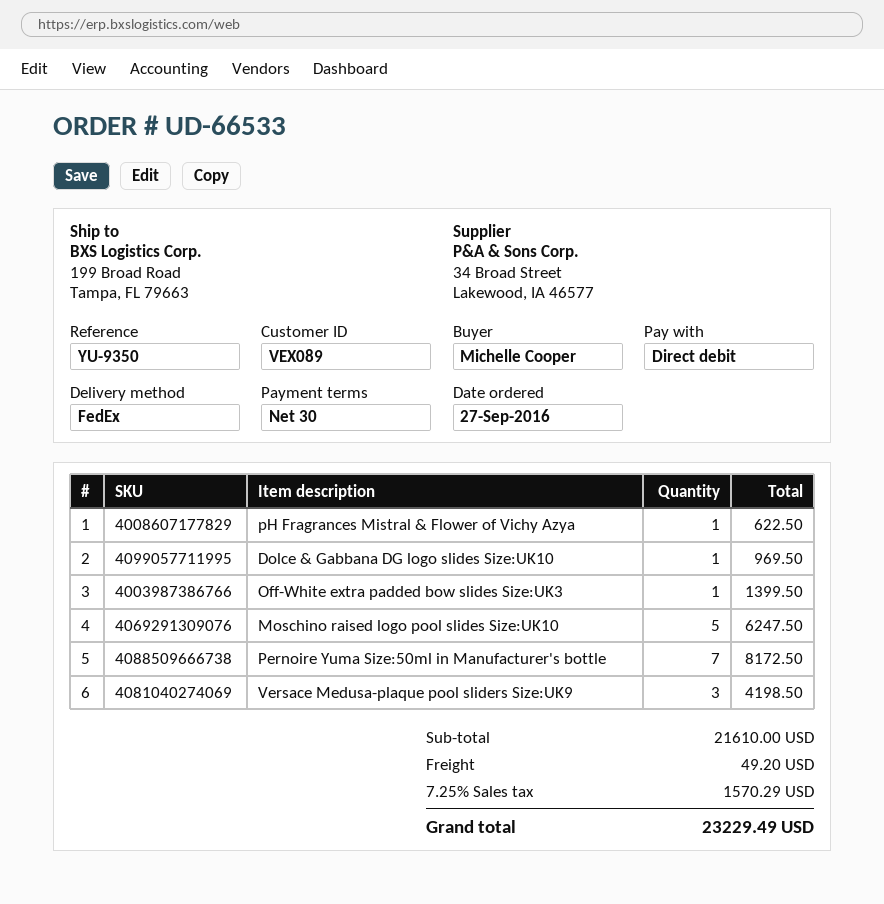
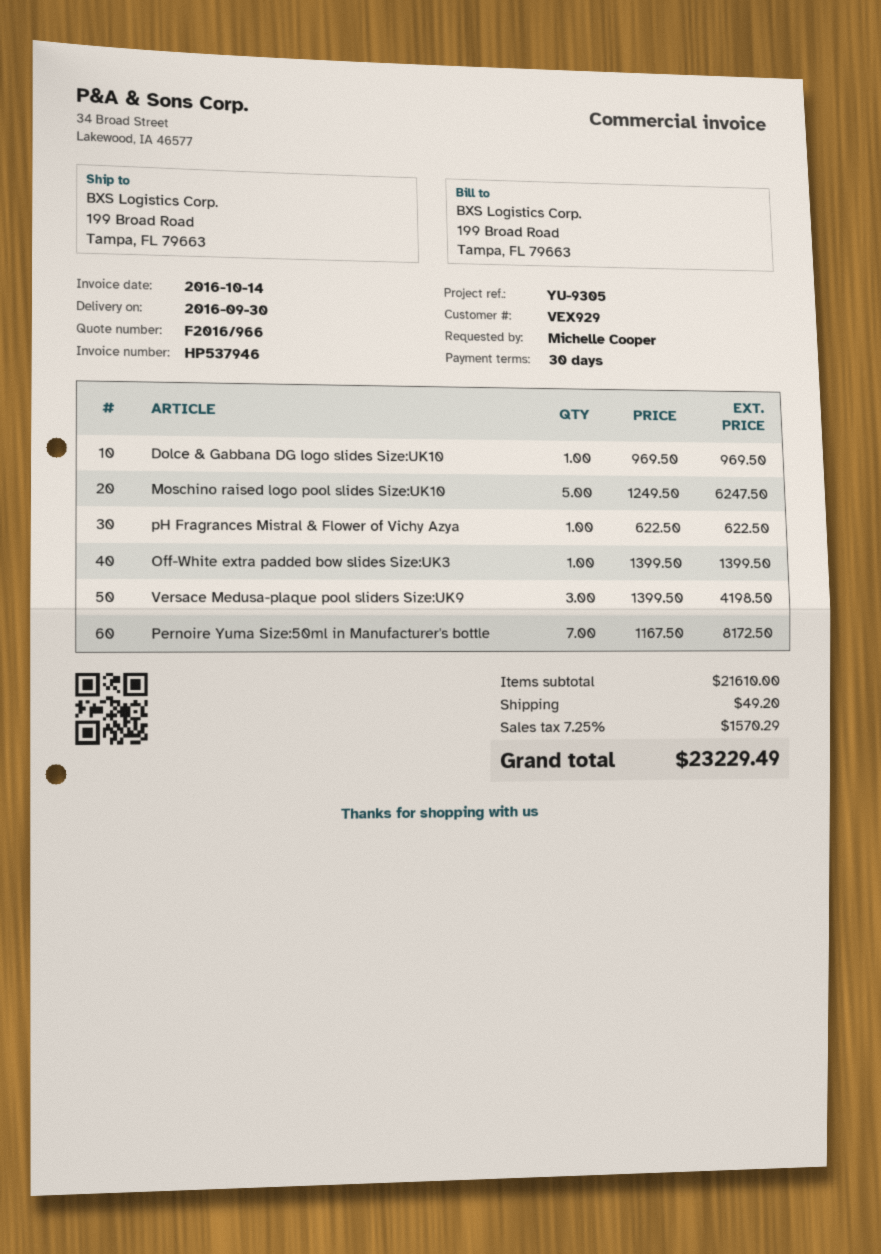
customer number: VEX089 -> VEX929
reference: YU-9350 -> YU-9305

